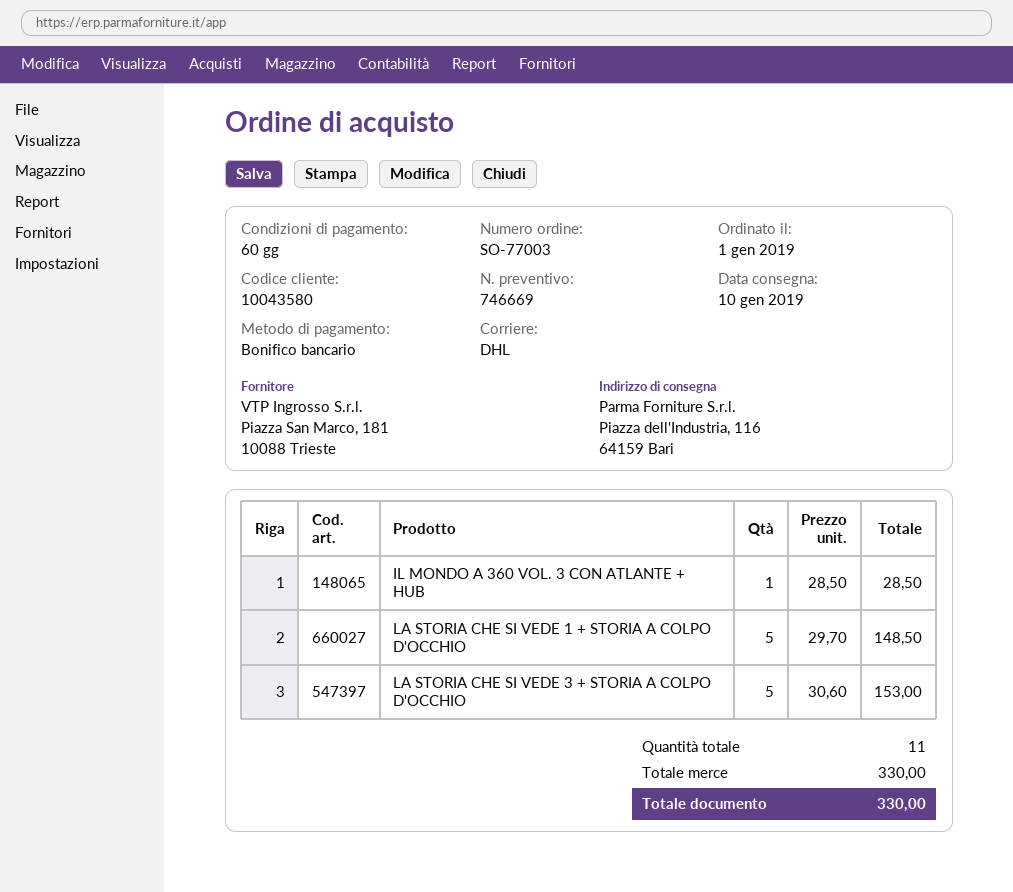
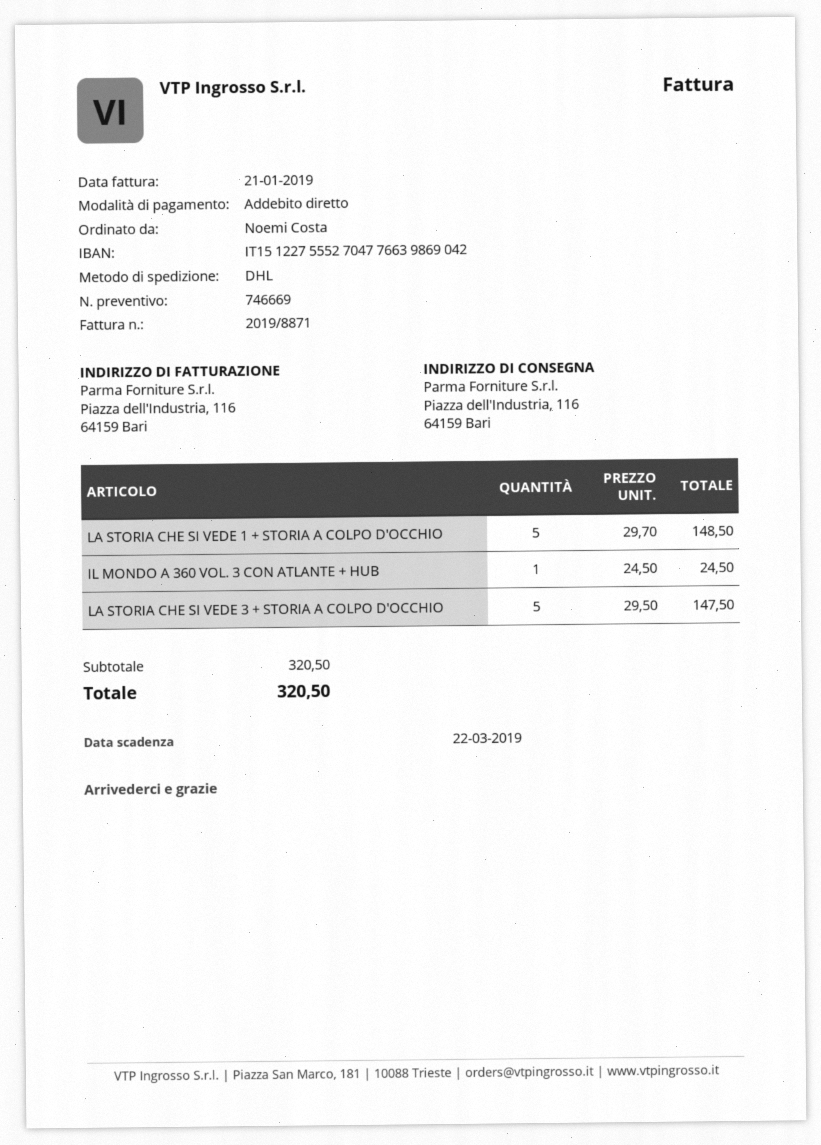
payment method: bank transfer -> direct debit
IL MONDO A 360 VOL. 3 CON ATLANTE + HUB: 1 x 28.50 = 28.50 -> 1 x 24.50 = 24.50
LA STORIA CHE SI VEDE 3 + STORIA A COLPO D'OCCHIO: 5 x 30.60 = 153.00 -> 5 x 29.50 = 147.50
subtotal: 330.00 -> 320.50
total: 330.00 -> 320.50

